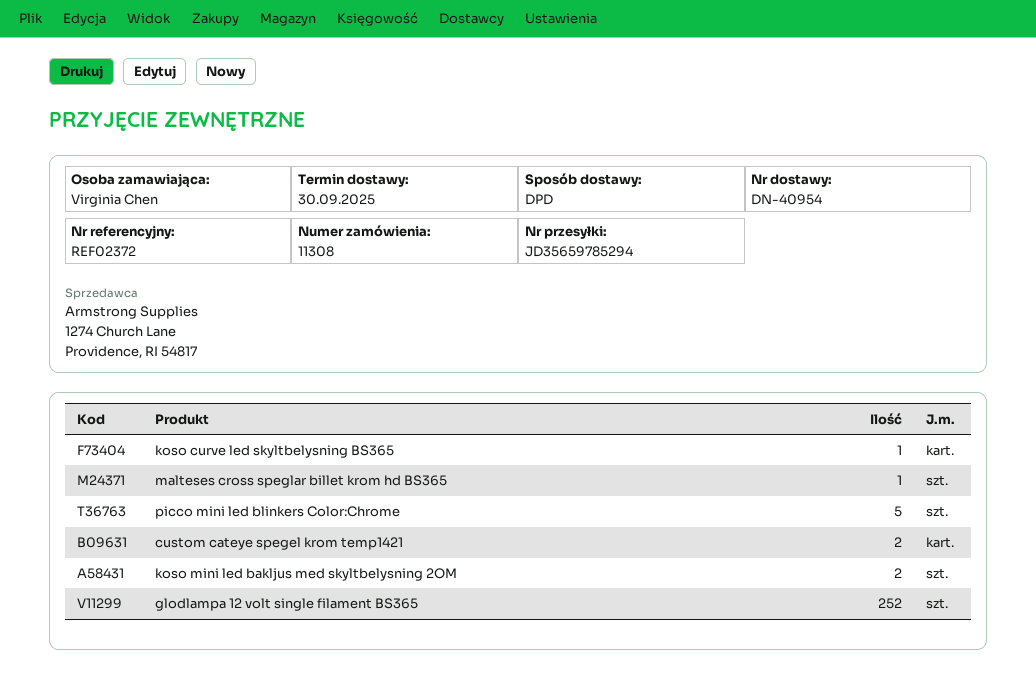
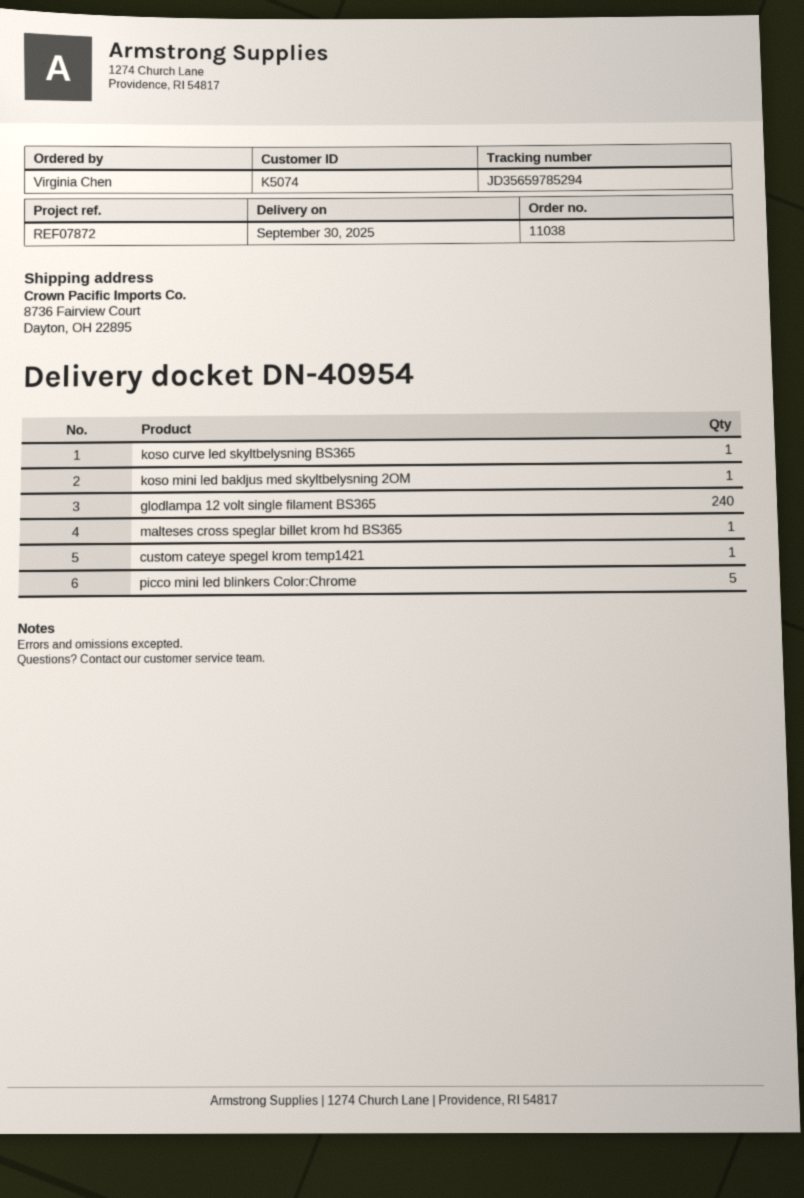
order number: 11308 -> 11038
reference: REF02372 -> REF07872
custom cateye spegel krom temp1421: 2 -> 1
koso mini led bakljus med skyltbelysning 2OM: 2 -> 1
glodlampa 12 volt single filament BS365: 252 -> 240

